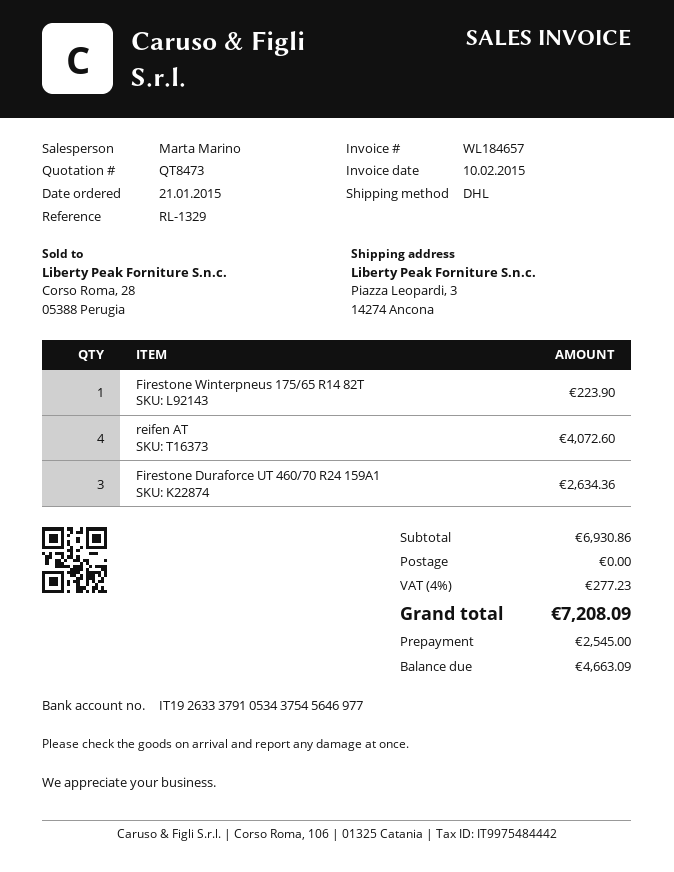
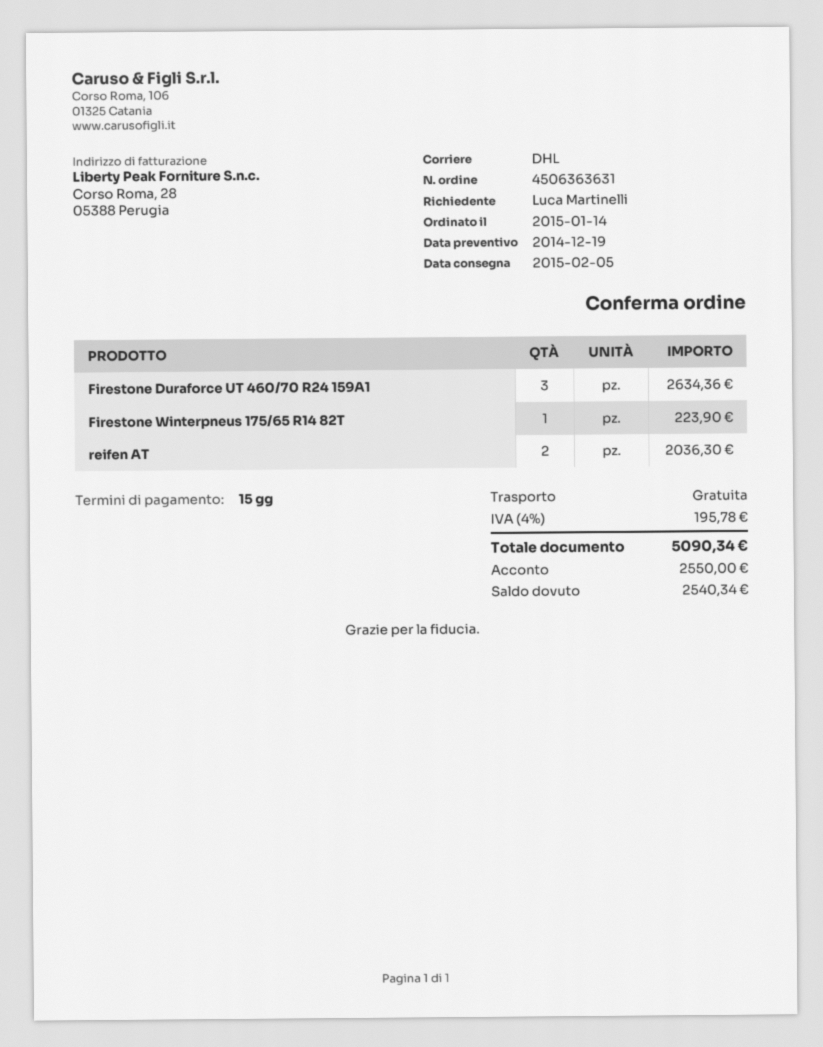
order date: 2015-01-21 -> 2015-01-14
reifen AT: 4 for 4072.60 -> 2 for 2036.30
tax: 4% = 277.23 -> 4% = 195.78
total: 7208.09 -> 5090.34
deposit: 2545.00 -> 2550.00
balance: 4663.09 -> 2540.34

